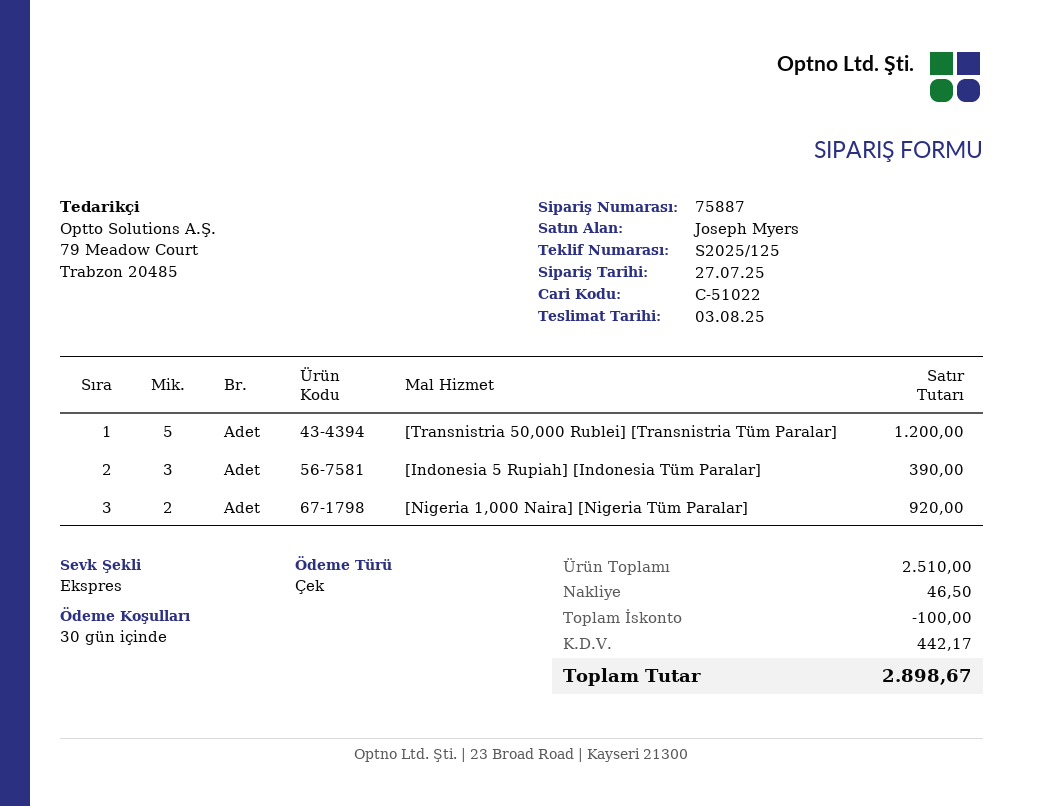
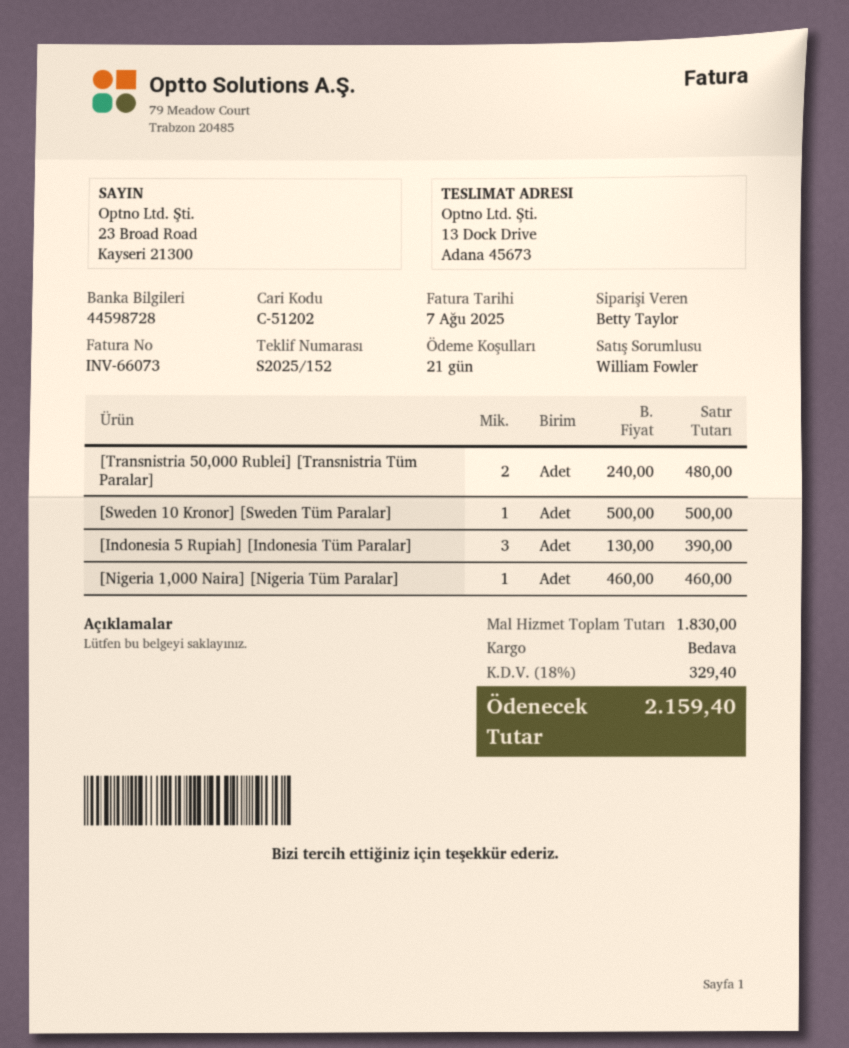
quote number: S2025/125 -> S2025/152
payment terms: 30 days -> 21 days
customer number: C-51022 -> C-51202
ordered by: Joseph Myers -> Betty Taylor
[Transnistria 50,000 Rublei] [Transnistria Tüm Paralar]: 5 for 1200.00 -> 2 for 480.00
[Nigeria 1,000 Naira] [Nigeria Tüm Paralar]: 2 for 920.00 -> 1 for 460.00
[Sweden 10 Kronor] [Sweden Tüm Paralar]: none -> 1 for 500.00
subtotal: 2510.00 -> 1830.00
discount: 100.00 -> none
shipping: 46.50 -> 0.00
tax: 442.17 -> 329.40
total: 2898.67 -> 2159.40

